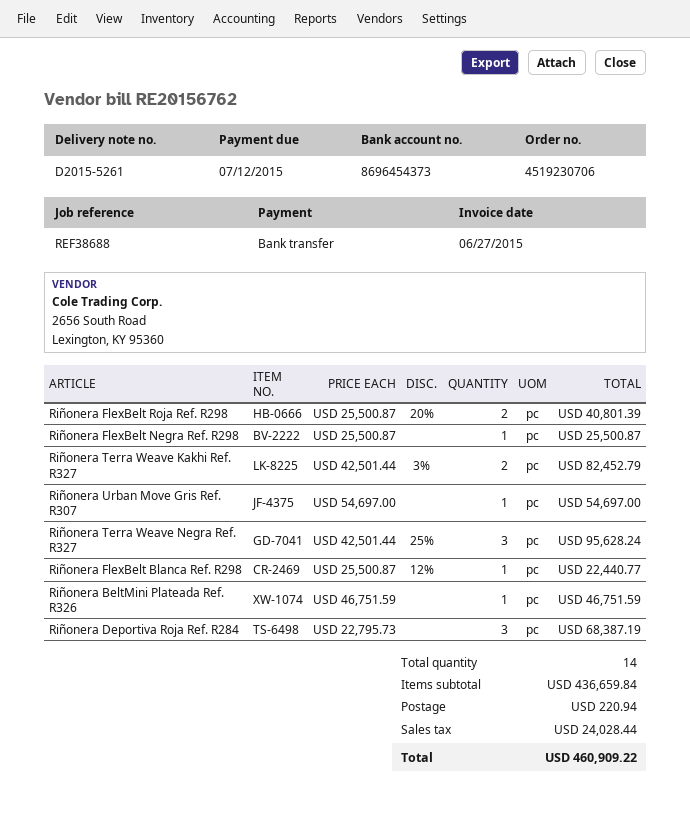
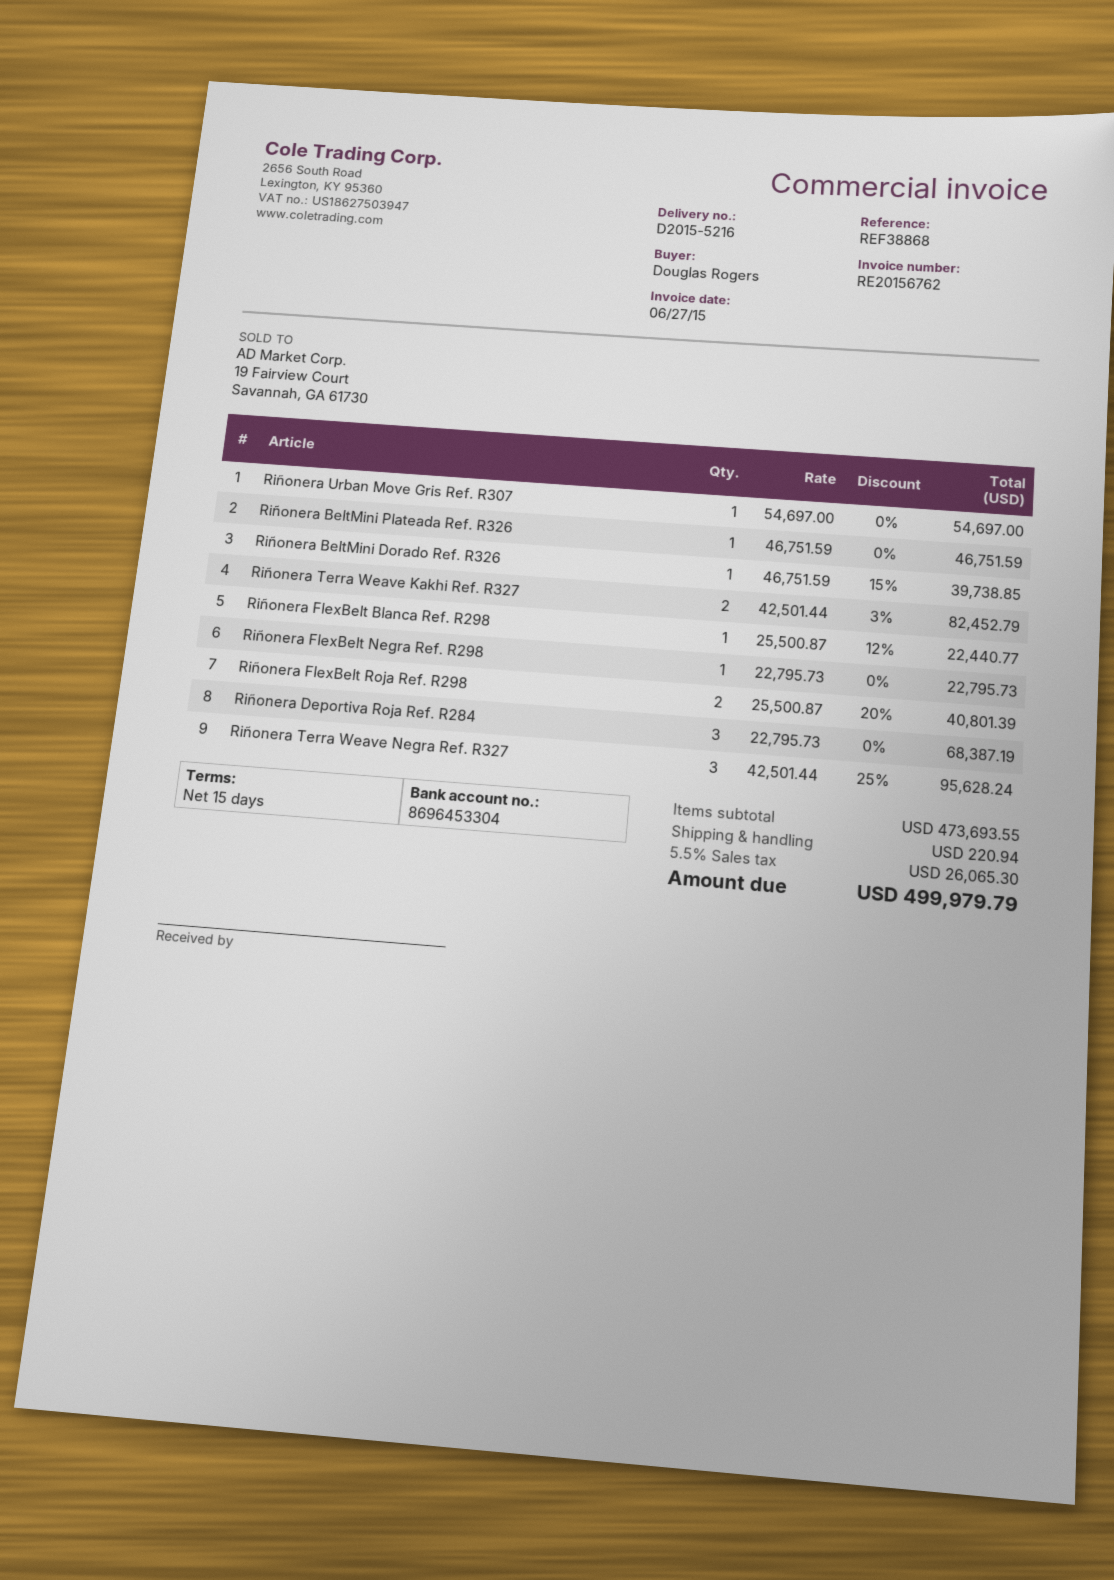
delivery note number: D2015-5261 -> D2015-5216
reference: REF38688 -> REF38868
bank account: 8696454373 -> 8696453304
Riñonera FlexBelt Negra Ref. R298: 1 x 25500.87 = 25500.87 -> 1 x 22795.73 = 22795.73
Riñonera BeltMini Dorado Ref. R326: none -> 1 x 46751.59 - 15% = 39738.85
subtotal: 436659.84 -> 473693.55
tax: 24028.44 -> 26065.30
total: 460909.22 -> 499979.79

